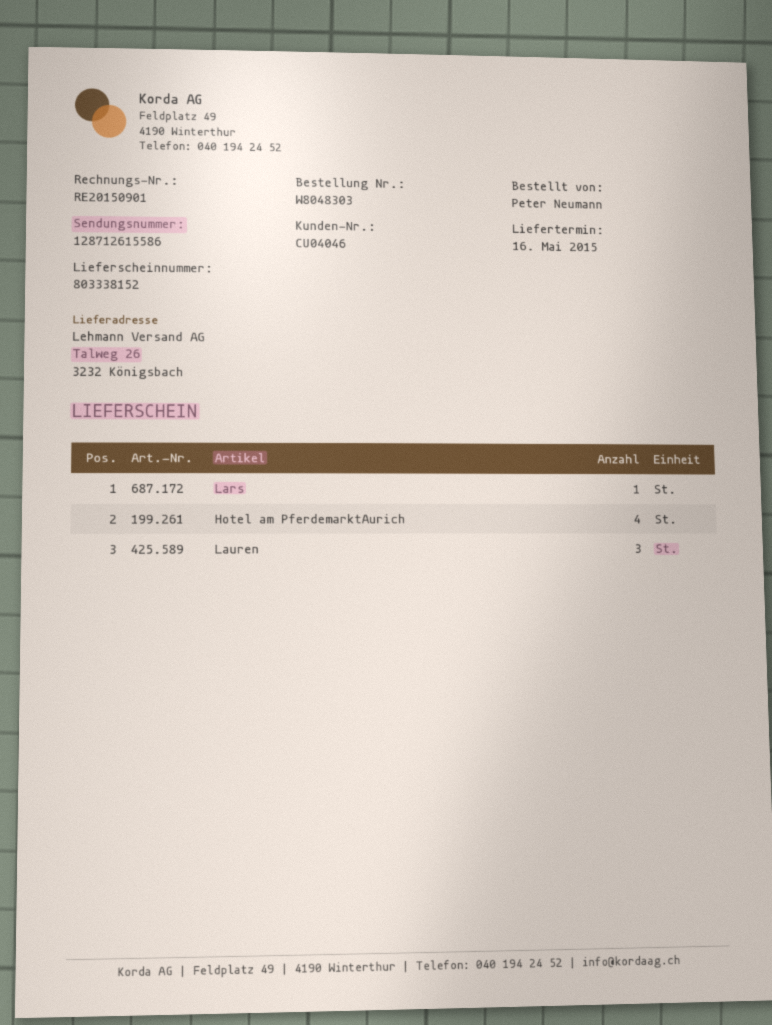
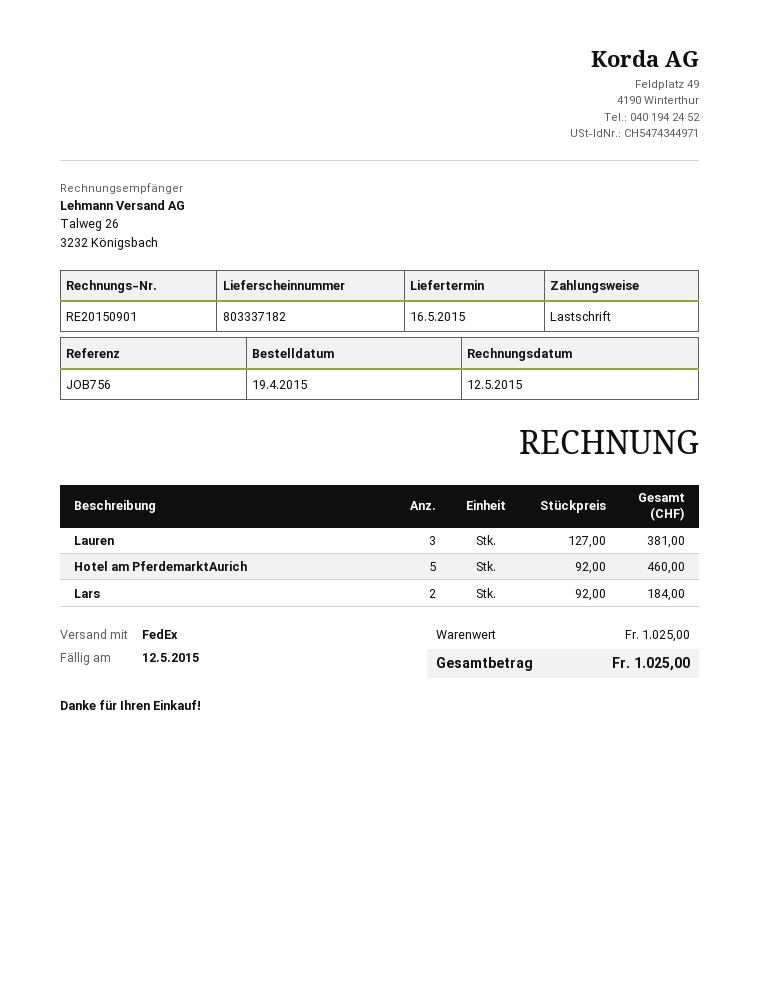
delivery note number: 803338152 -> 803337182
Lars: 1 -> 2
Hotel am PferdemarktAurich: 4 -> 5

